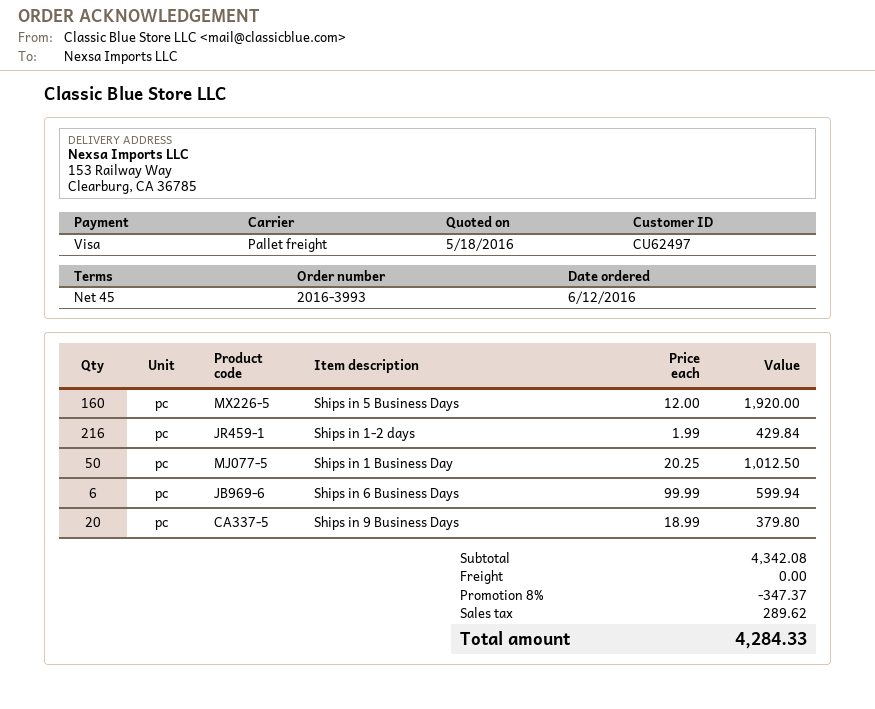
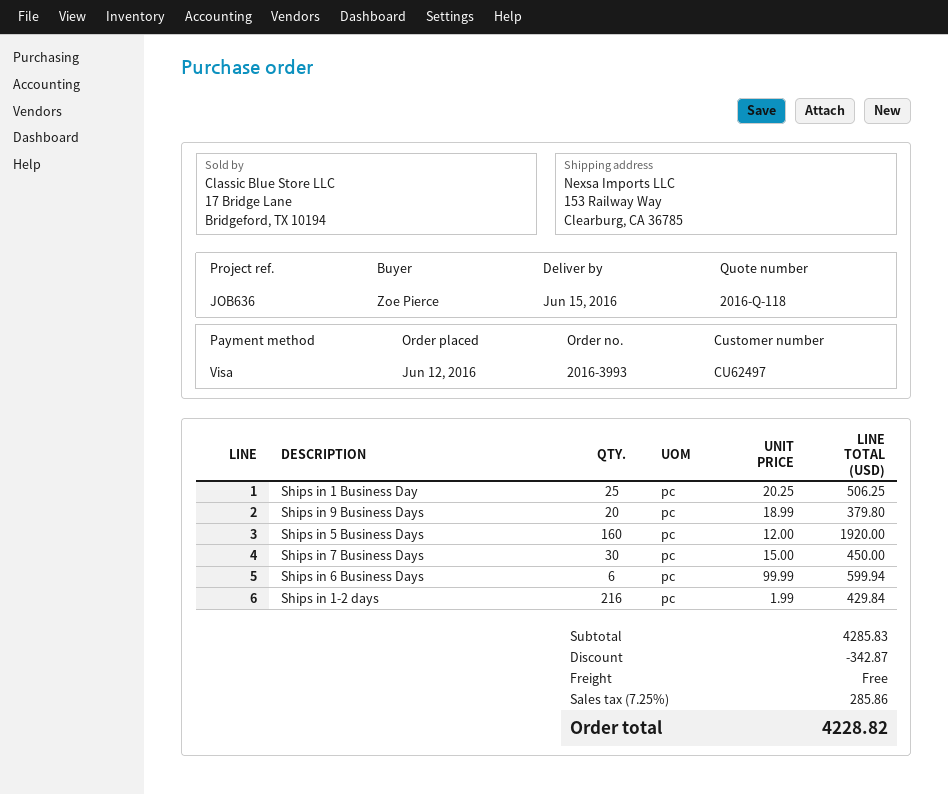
Ships in 1 Business Day: 50 x 20.25 = 1012.50 -> 25 x 20.25 = 506.25
Ships in 7 Business Days: none -> 30 x 15.00 = 450.00
subtotal: 4342.08 -> 4285.83
discount: 347.37 -> 342.87
tax: 289.62 -> 285.86
total: 4284.33 -> 4228.82

